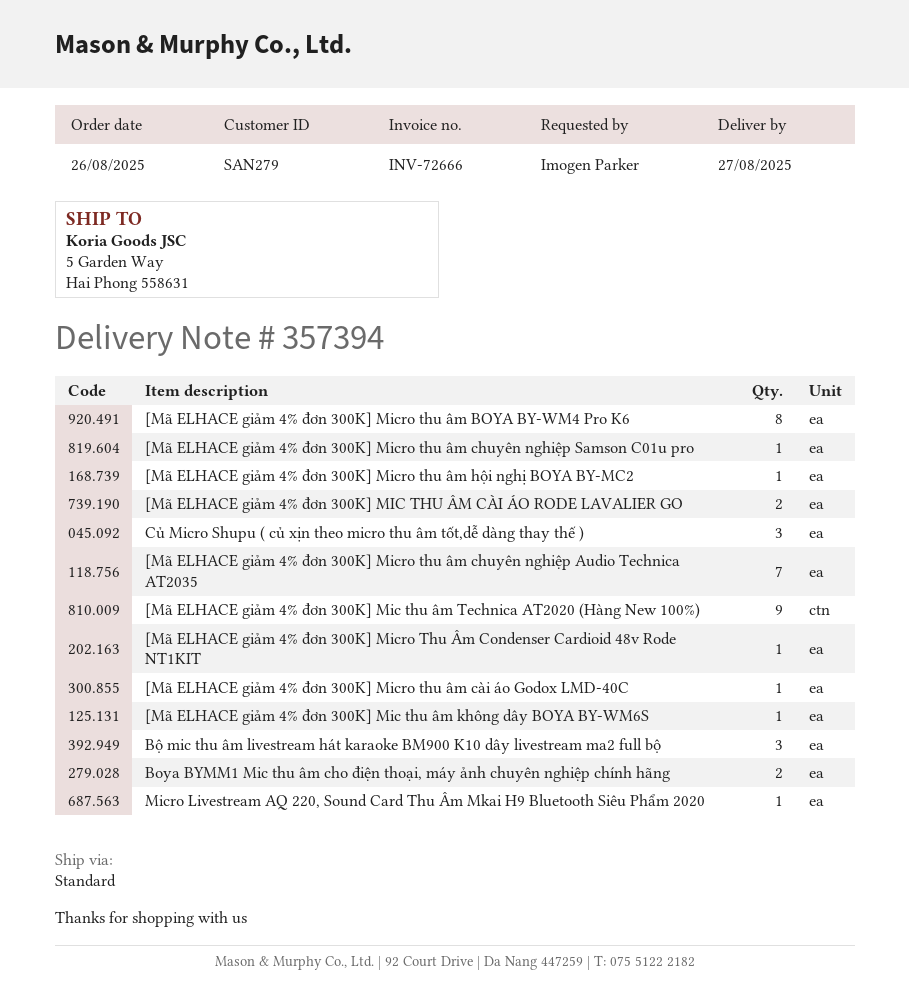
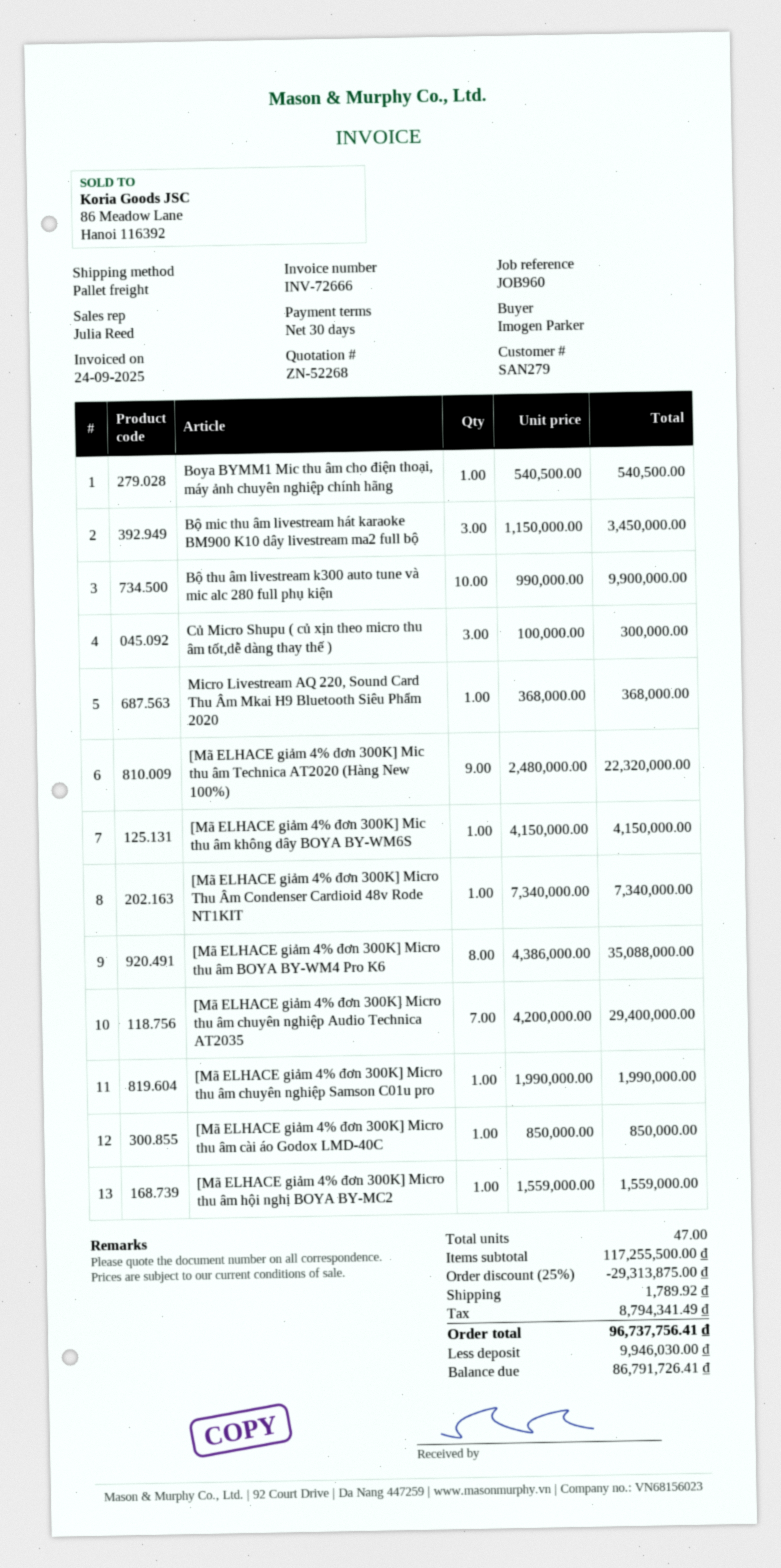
shipping method: standard -> pallet freight
[Mã ELHACE giảm 4% đơn 300K] MIC THU ÂM CÀI ÁO RODE LAVALIER GO: 2 -> none
Boya BYMM1 Mic thu âm cho điện thoại, máy ảnh chuyên nghiệp chính hãng: 2 -> 1
Bộ thu âm livestream k300 auto tune và mic alc 280 full phụ kiện: none -> 10

